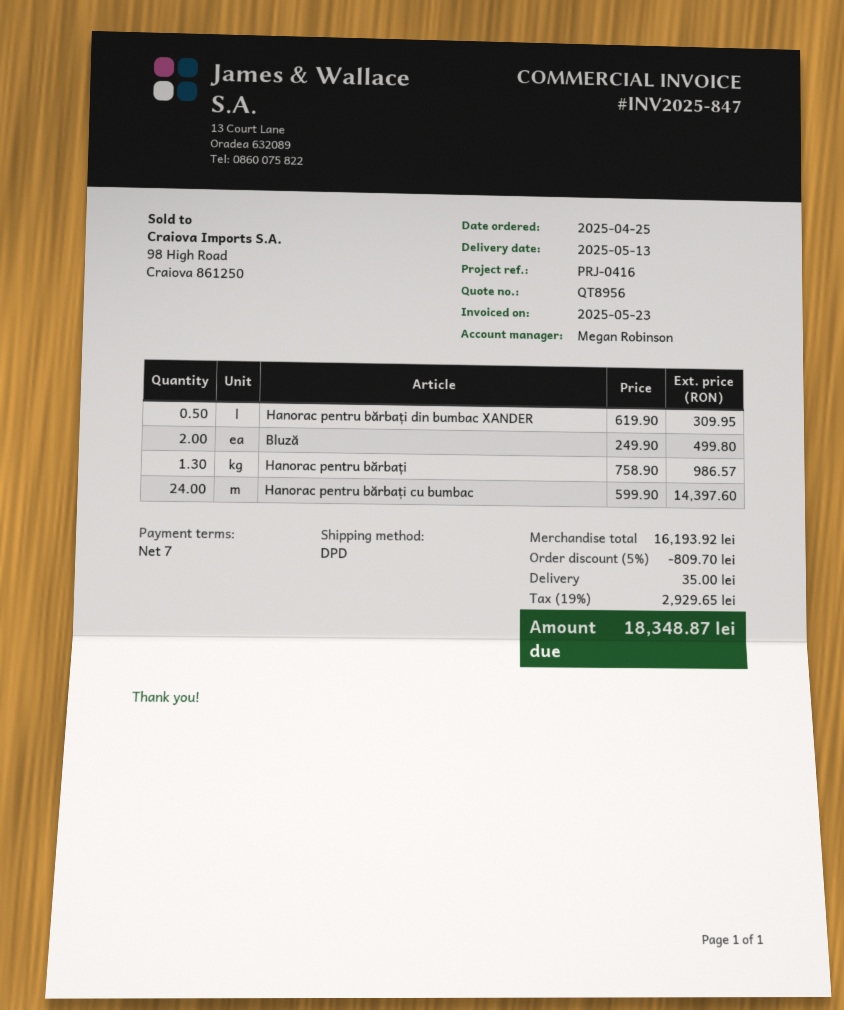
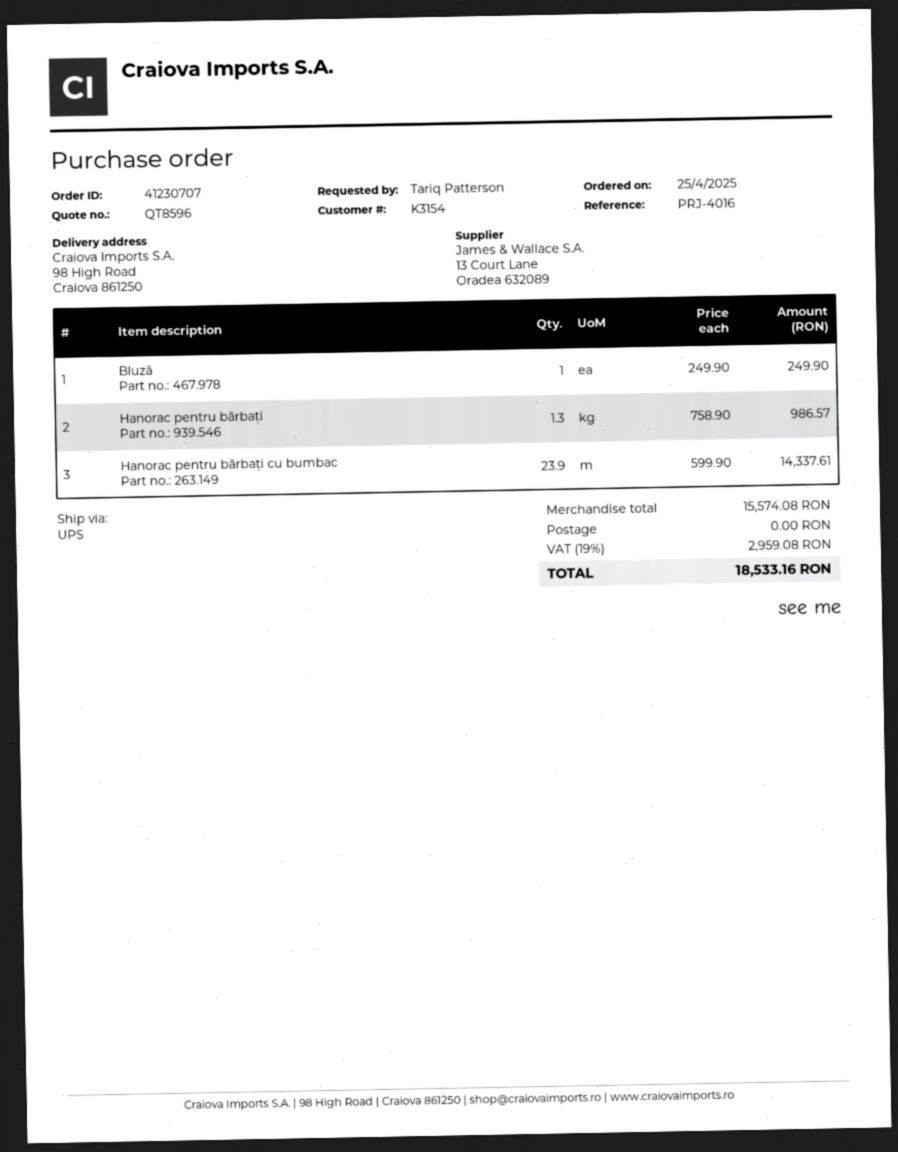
quote number: QT8956 -> QT8596
reference: PRJ-0416 -> PRJ-4016
shipping method: DPD -> UPS
Hanorac pentru bărbați din bumbac XANDER: 0.5 x 619.90 = 309.95 -> none
Bluză: 2 x 249.90 = 499.80 -> 1 x 249.90 = 249.90
Hanorac pentru bărbați cu bumbac: 24 x 599.90 = 14397.60 -> 23.9 x 599.90 = 14337.61
subtotal: 16193.92 -> 15574.08
discount: 5% = 809.70 -> none
shipping: 35.00 -> 0.00
tax: 19% = 2929.65 -> 19% = 2959.08
total: 18348.87 -> 18533.16

